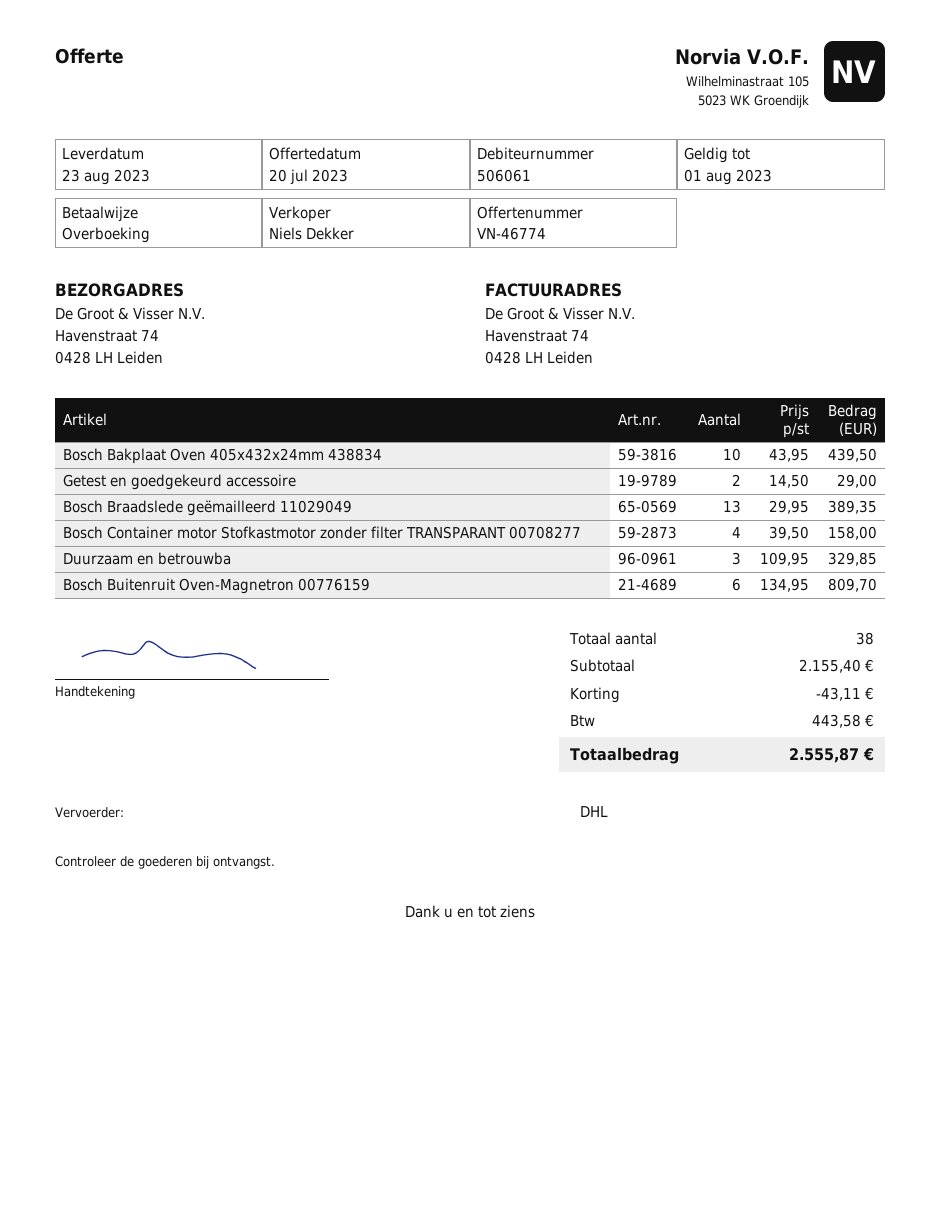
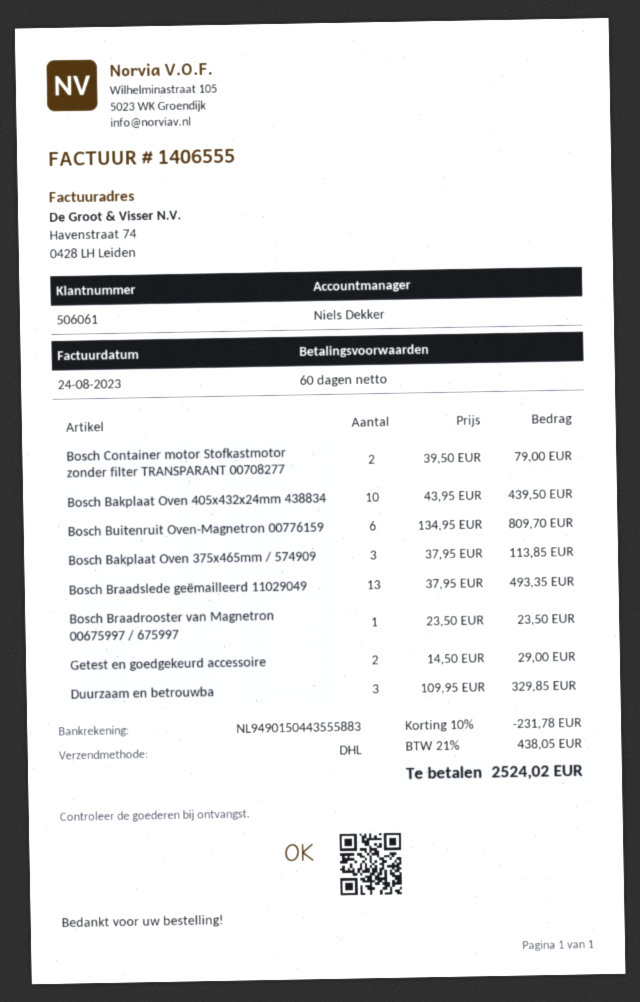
Bosch Braadslede geëmailleerd 11029049: 13 x 29.95 = 389.35 -> 13 x 37.95 = 493.35
Bosch Container motor Stofkastmotor zonder filter TRANSPARANT 00708277: 4 x 39.50 = 158.00 -> 2 x 39.50 = 79.00
Bosch Bakplaat Oven 375x465mm / 574909: none -> 3 x 37.95 = 113.85
Bosch Braadrooster van Magnetron 00675997 / 675997: none -> 1 x 23.50 = 23.50
discount: 43.11 -> 231.78
tax: 443.58 -> 438.05
total: 2555.87 -> 2524.02

